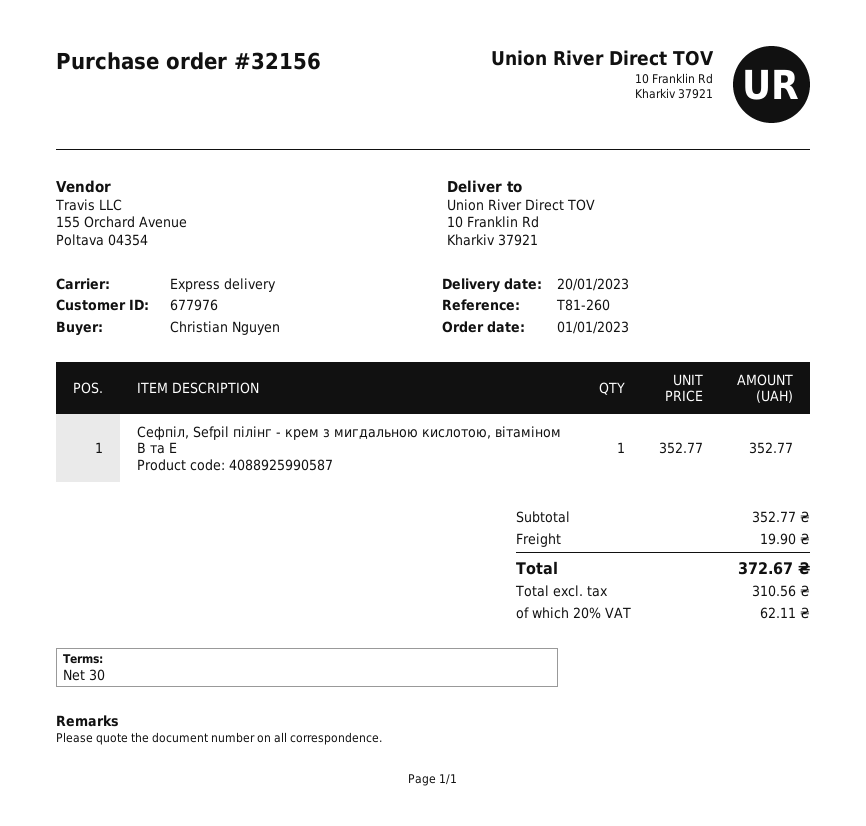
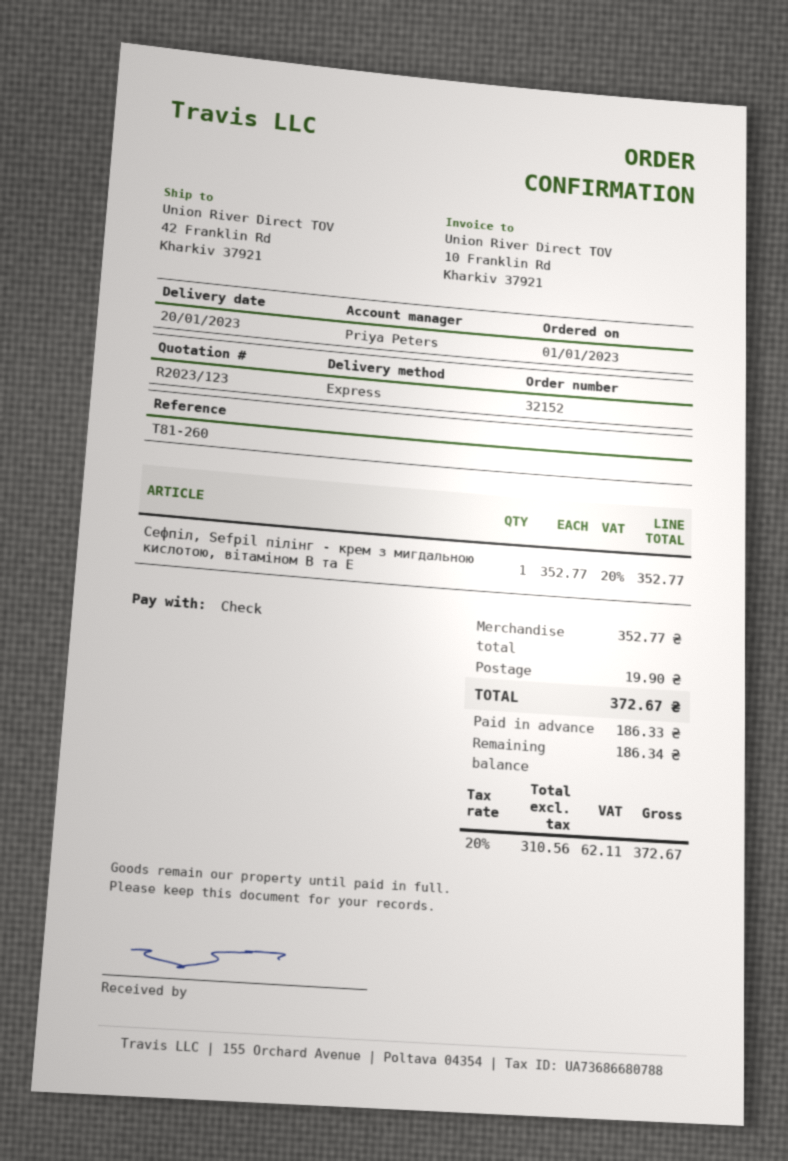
order number: 32156 -> 32152
ship to: 10 Franklin Rd, Kharkiv 37921 -> 42 Franklin Rd, Kharkiv 37921

